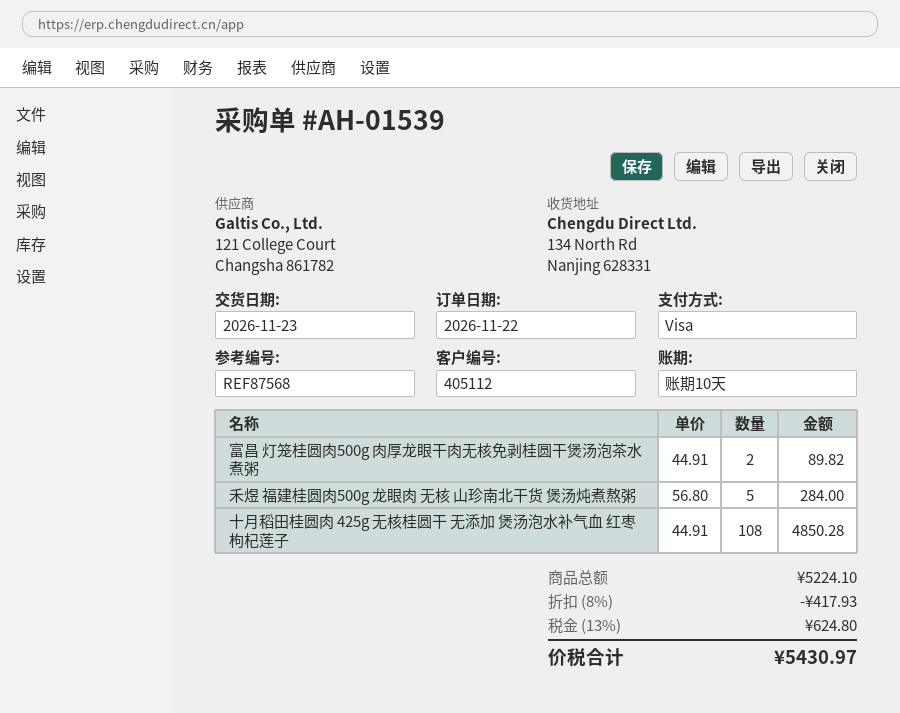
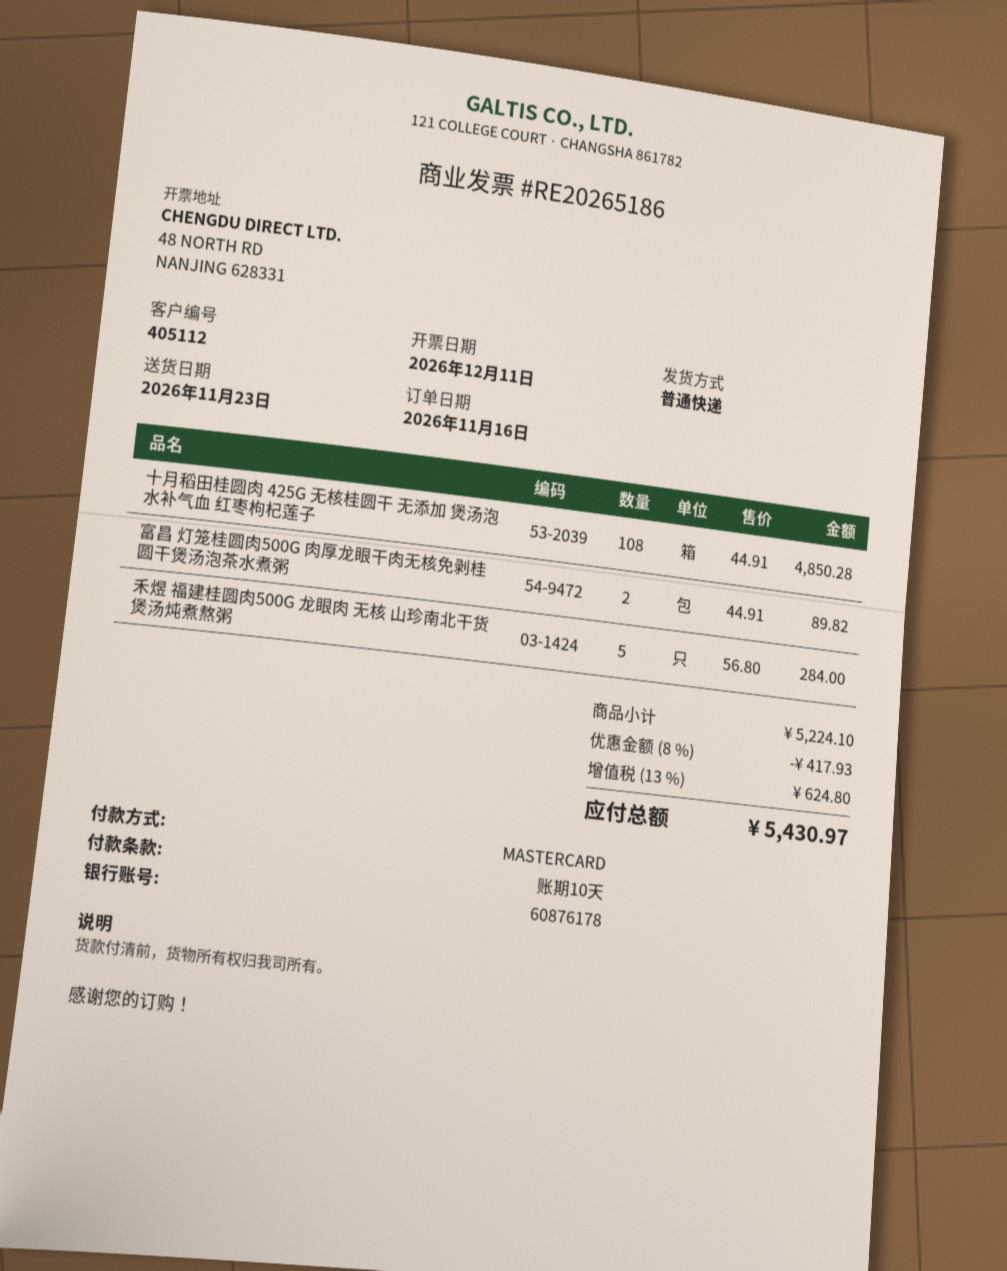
order date: 2026-11-22 -> 2026-11-16
payment method: Visa -> Mastercard

